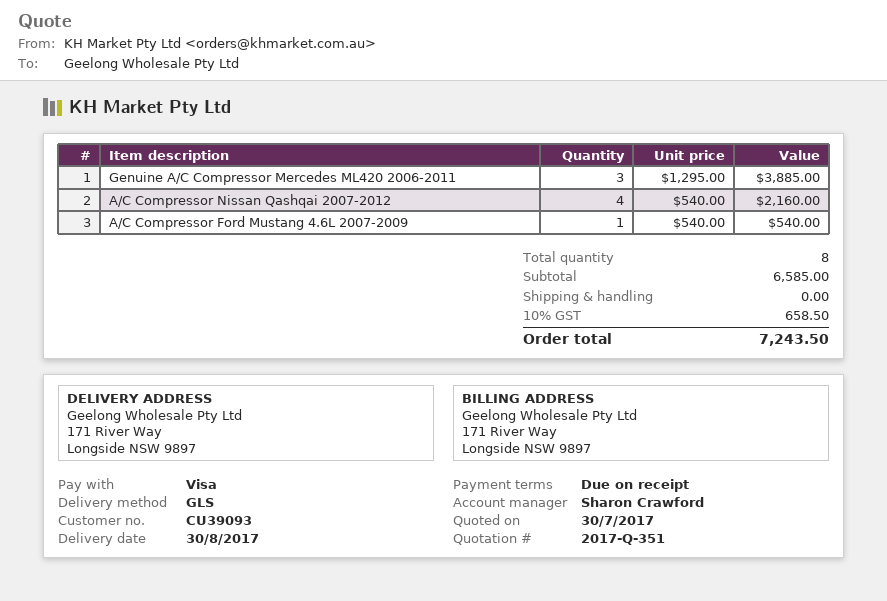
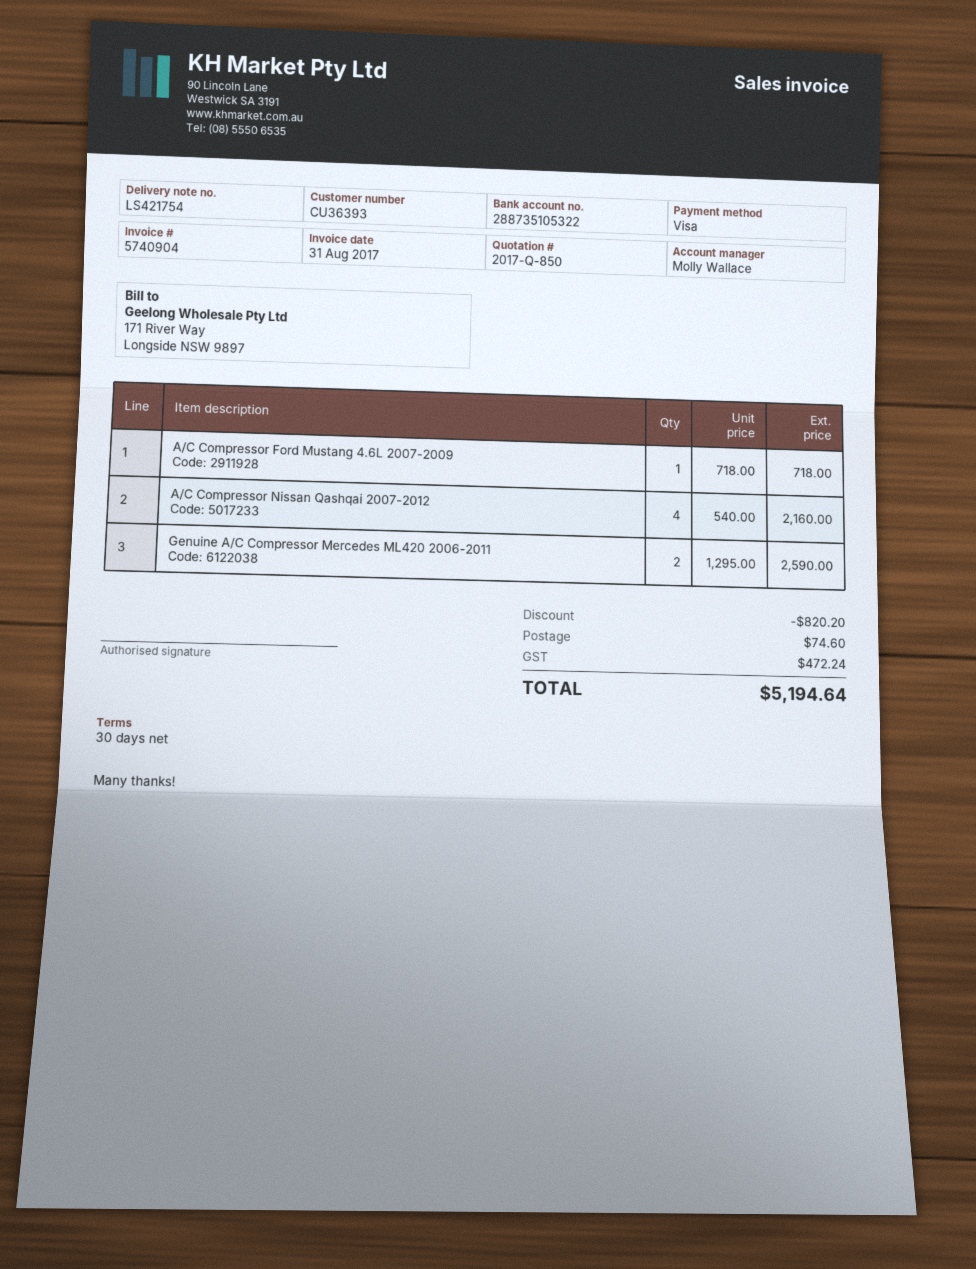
quote number: 2017-Q-351 -> 2017-Q-850
payment terms: on receipt -> 30 days
customer number: CU39093 -> CU36393
sales rep: Sharon Crawford -> Molly Wallace
Genuine A/C Compressor Mercedes ML420 2006-2011: 3 x 1295.00 = 3885.00 -> 2 x 1295.00 = 2590.00
A/C Compressor Ford Mustang 4.6L 2007-2009: 1 x 540.00 = 540.00 -> 1 x 718.00 = 718.00
discount: none -> 820.20
shipping: 0.00 -> 74.60
tax: 658.50 -> 472.24
total: 7243.50 -> 5194.64

